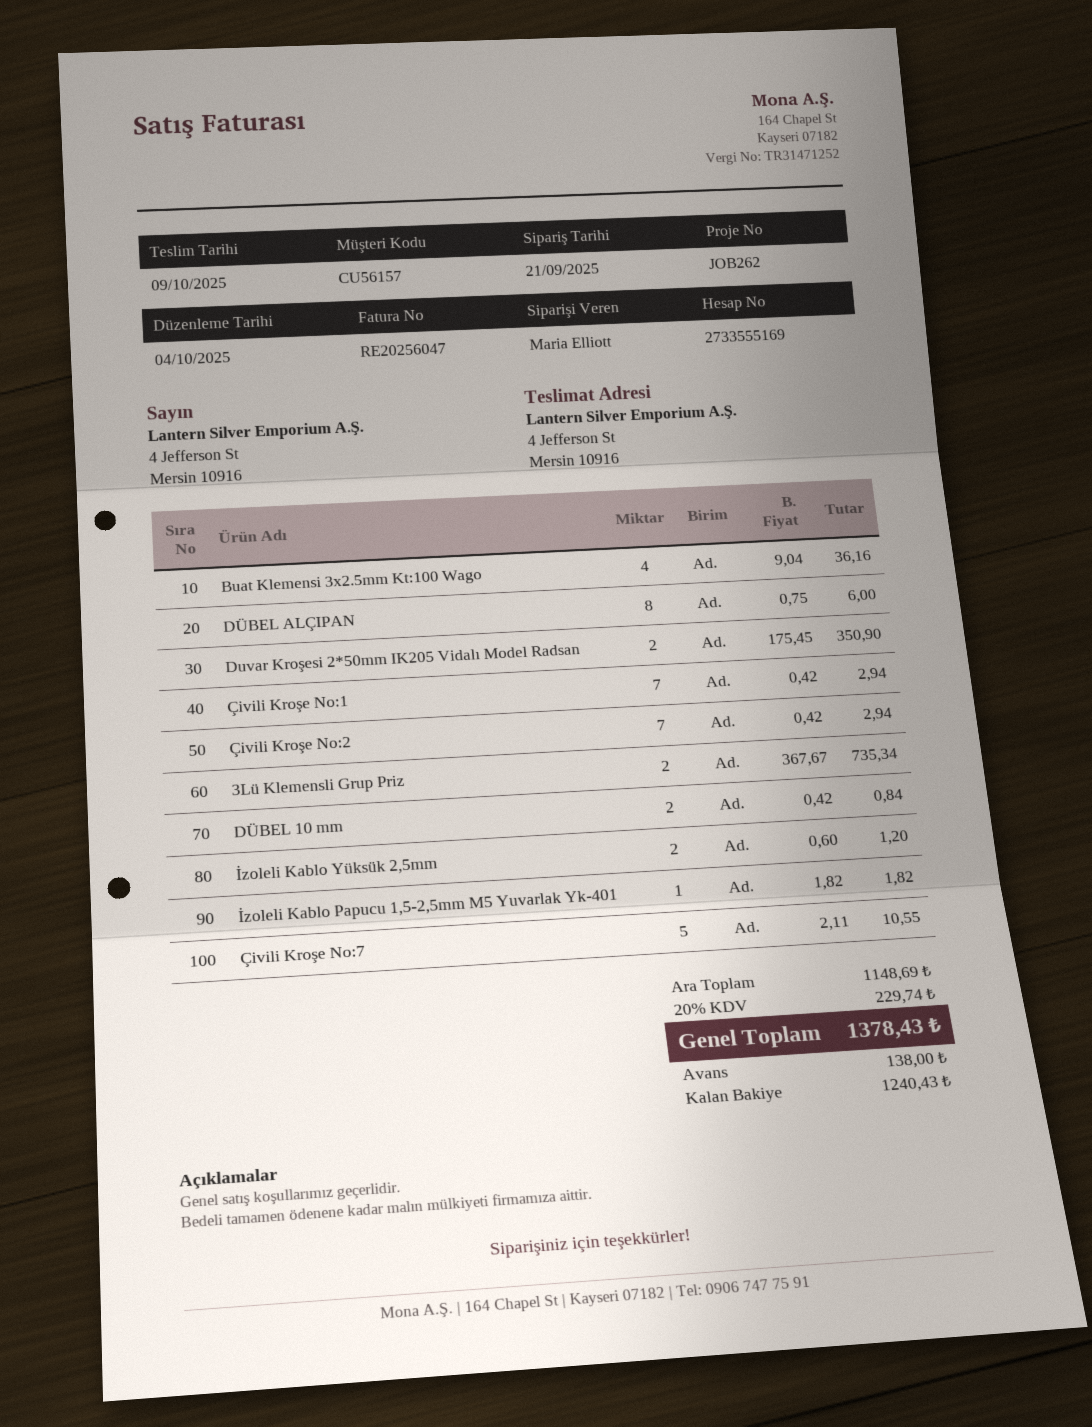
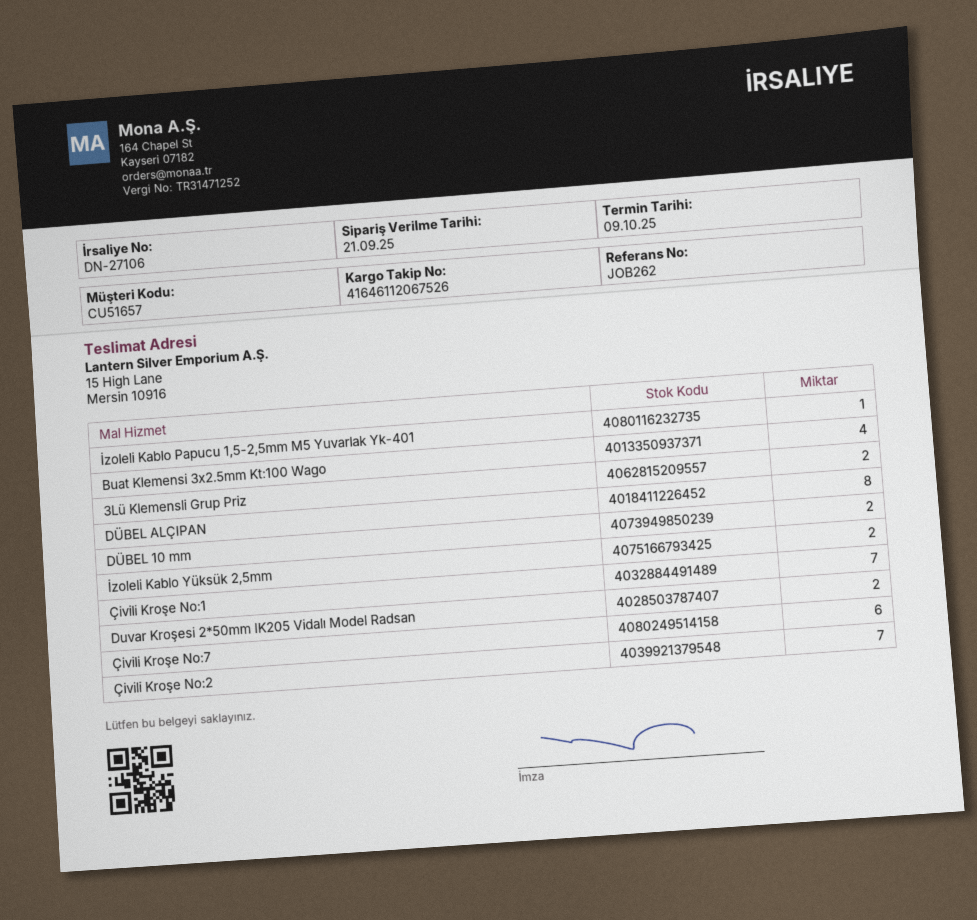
customer number: CU56157 -> CU51657
ship to: 4 Jefferson St, Mersin 10916 -> 15 High Lane, Mersin 10916
Çivili Kroşe No:7: 5 -> 6

